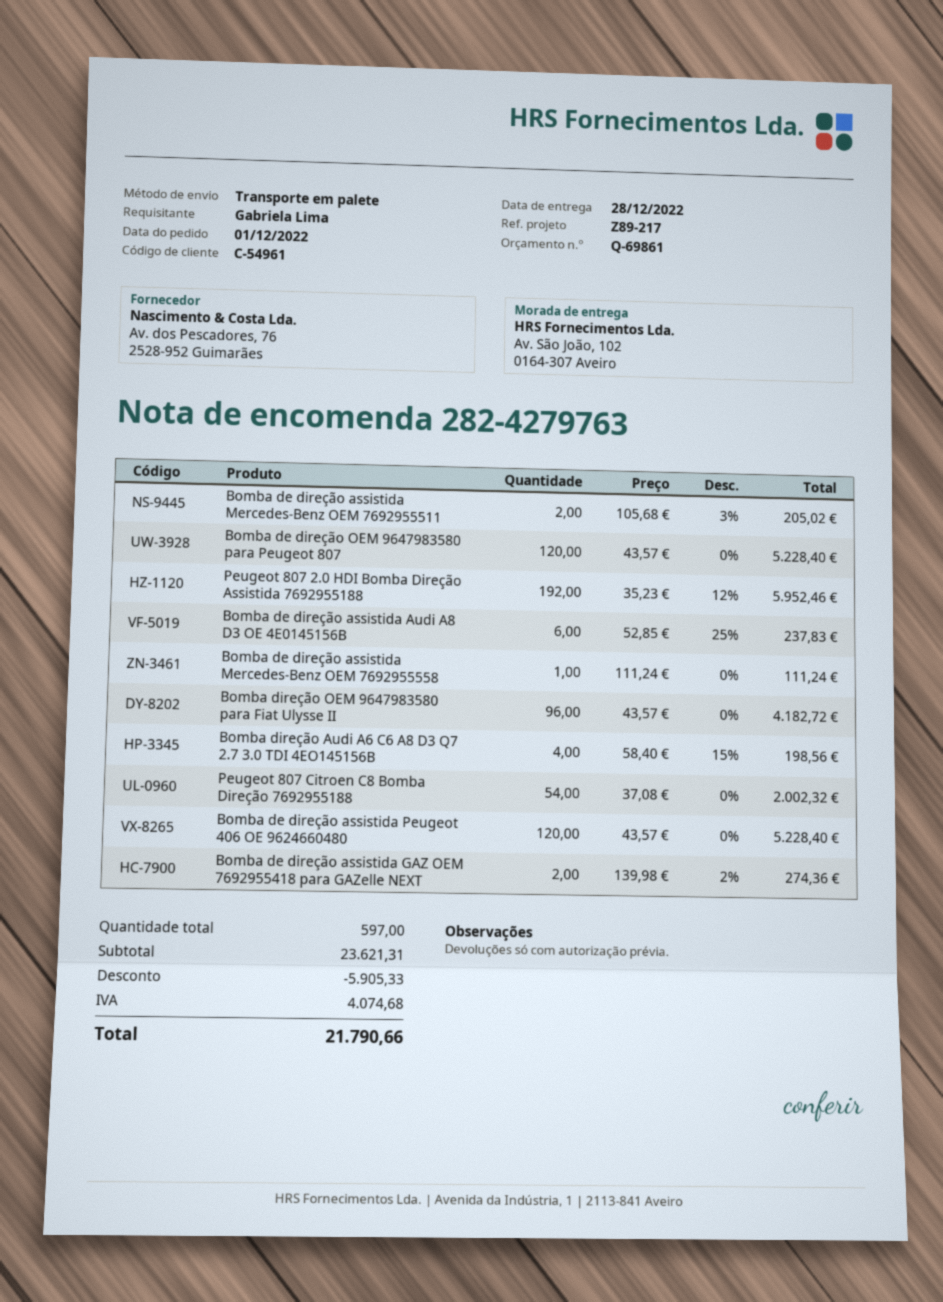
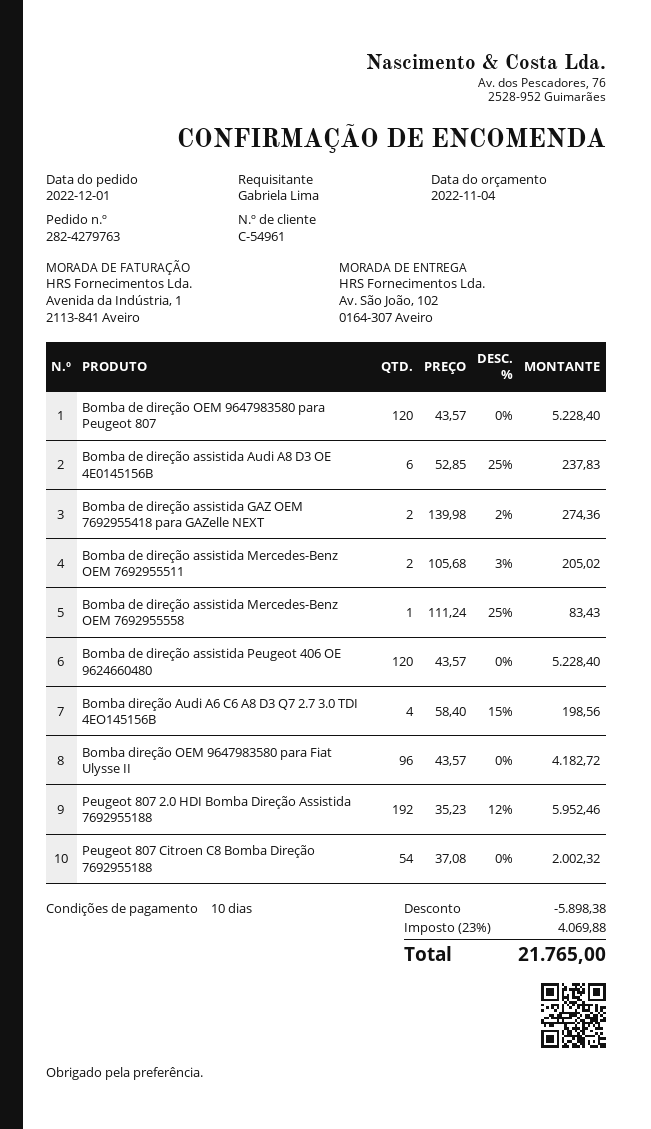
Bomba de direção assistida Mercedes-Benz OEM 7692955558: 1 x 111.24 = 111.24 -> 1 x 111.24 - 25% = 83.43
discount: 5905.33 -> 5898.38
tax: 4074.68 -> 4069.88
total: 21790.66 -> 21765.00

